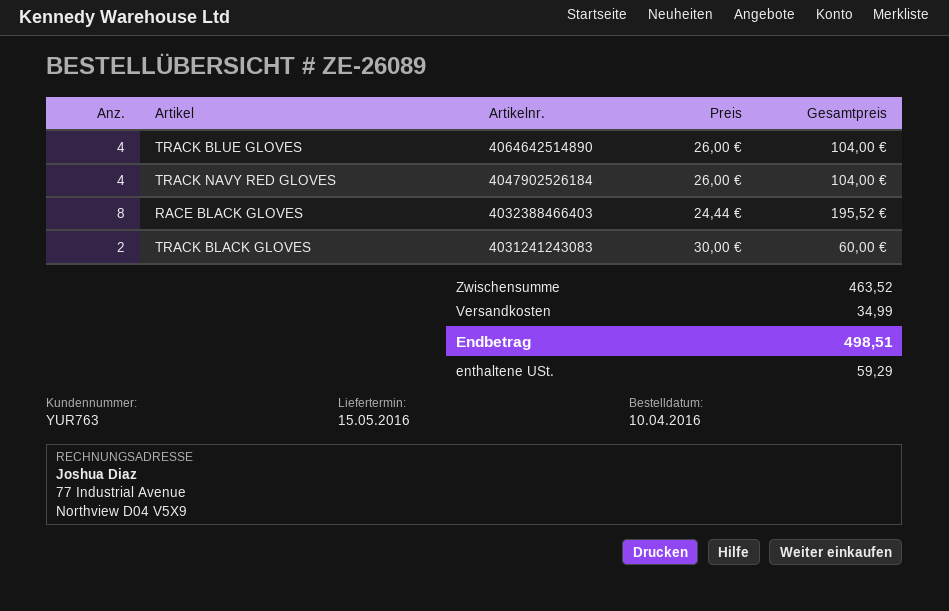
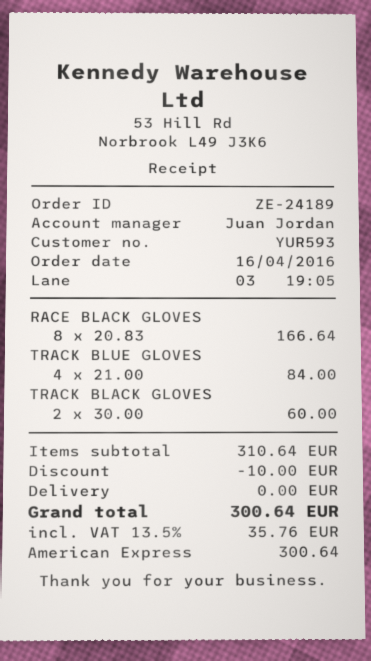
order number: ZE-26089 -> ZE-24189
order date: 2016-04-10 -> 2016-04-16
customer number: YUR763 -> YUR593
TRACK BLUE GLOVES: 4 x 26.00 = 104.00 -> 4 x 21.00 = 84.00
TRACK NAVY RED GLOVES: 4 x 26.00 = 104.00 -> none
RACE BLACK GLOVES: 8 x 24.44 = 195.52 -> 8 x 20.83 = 166.64
subtotal: 463.52 -> 310.64
discount: none -> 10.00
shipping: 34.99 -> 0.00
tax: 59.29 -> 35.76
total: 498.51 -> 300.64

